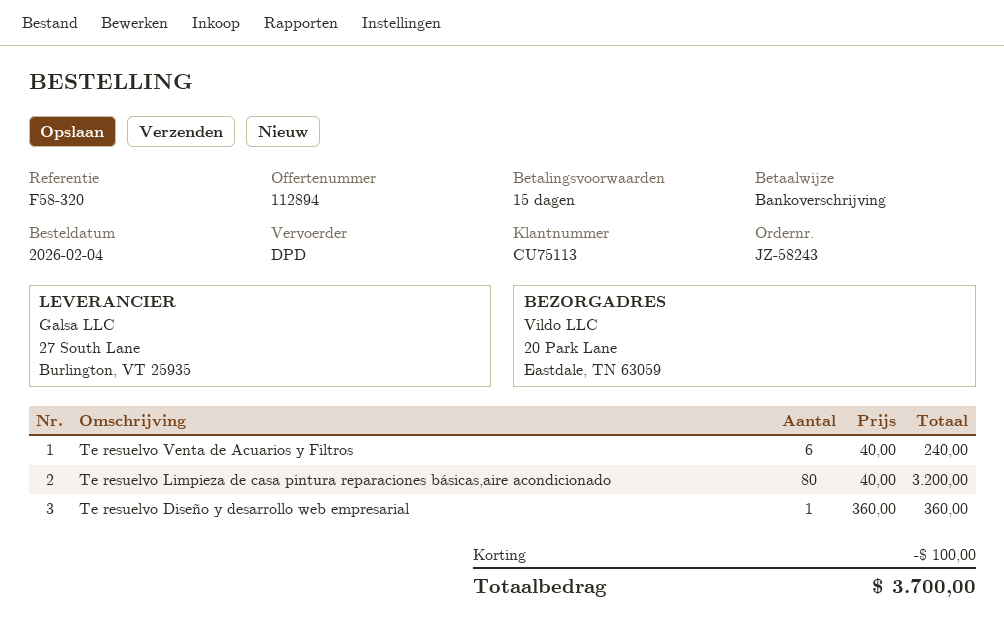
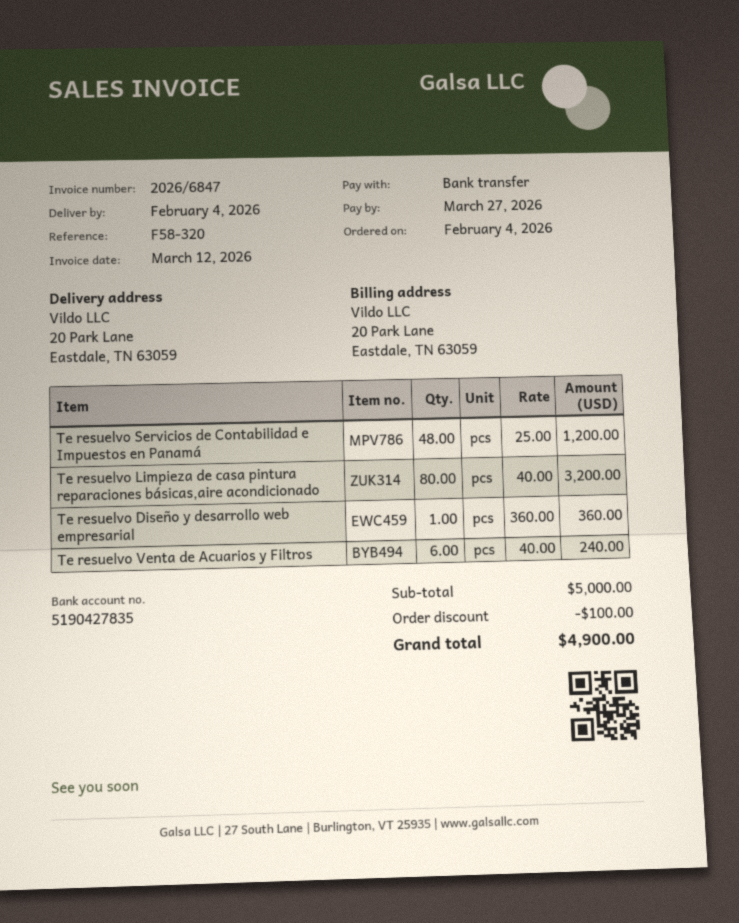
Te resuelvo Servicios de Contabilidad e Impuestos en Panamá: none -> 48 x 25.00 = 1200.00
total: 3700.00 -> 4900.00

